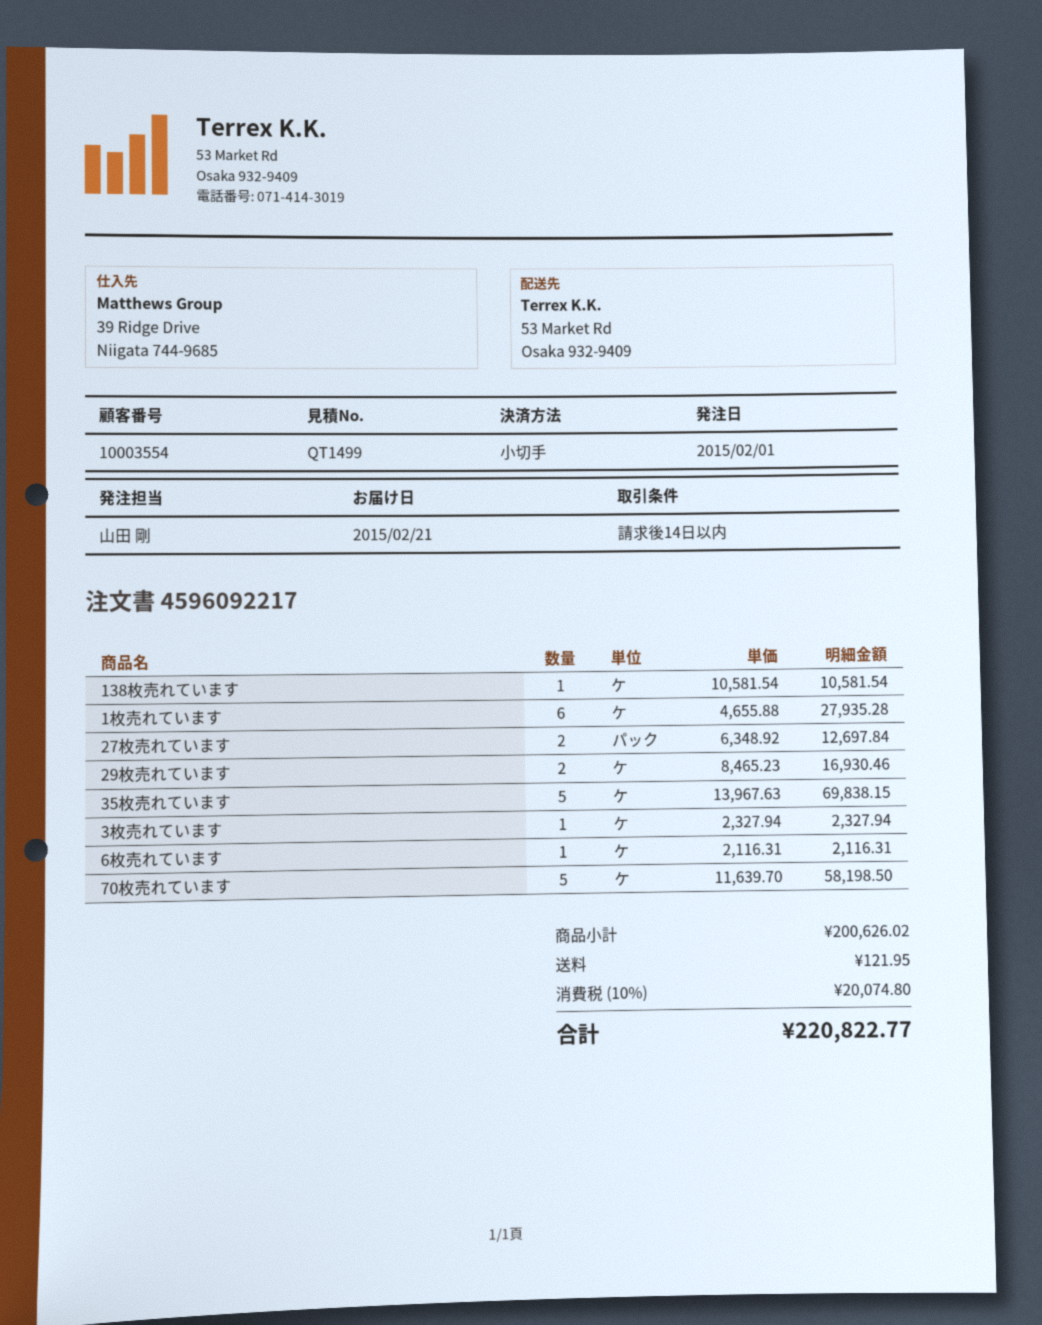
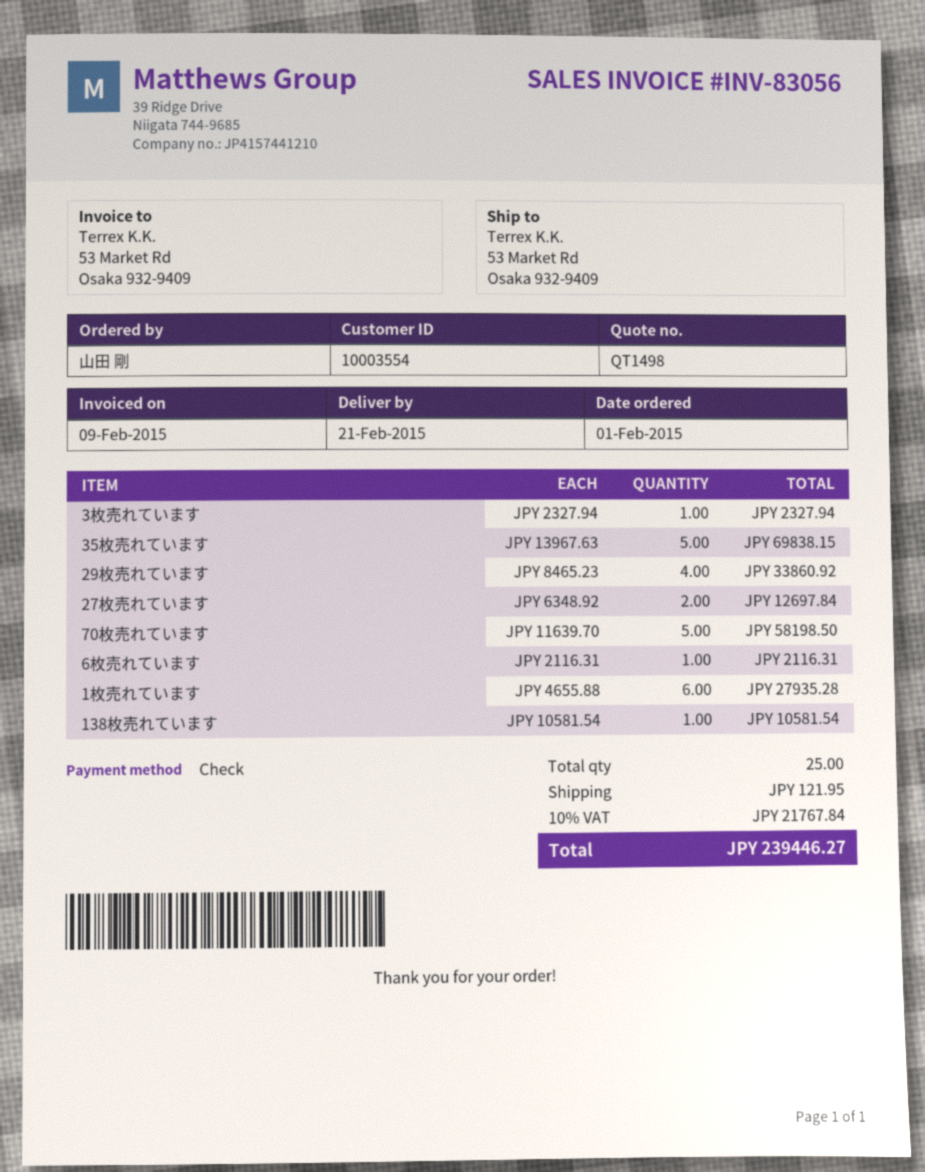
quote number: QT1499 -> QT1498
29枚売れています: 2 x 8465.23 = 16930.46 -> 4 x 8465.23 = 33860.92
tax: 10% = 20074.80 -> 10% = 21767.84
total: 220822.77 -> 239446.27

